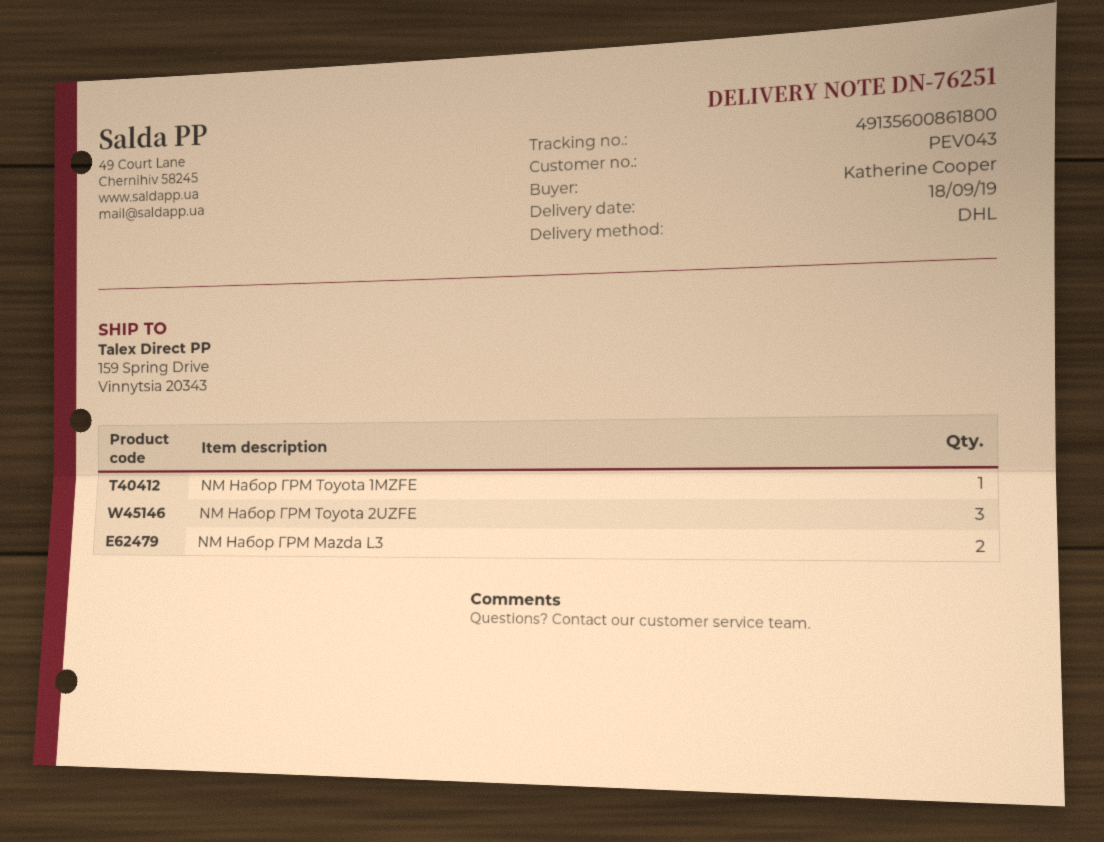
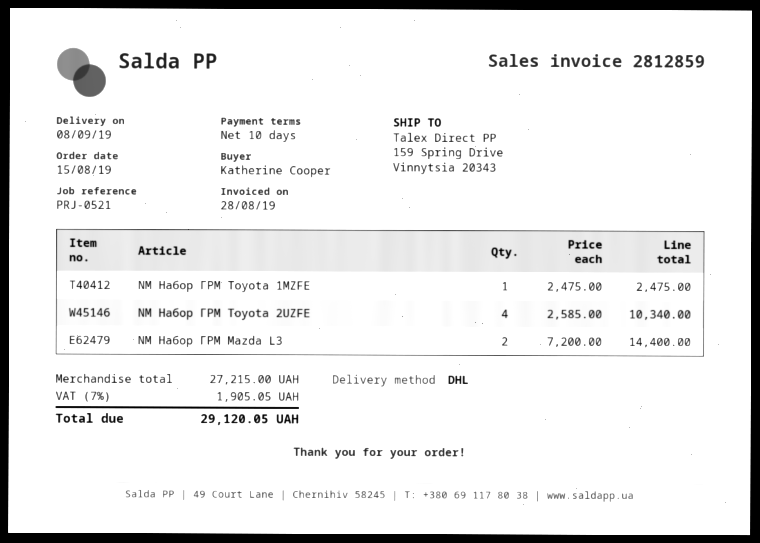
delivery date: 2019-09-18 -> 2019-09-08
NM Набор ГРМ Toyota 2UZFE: 3 -> 4

